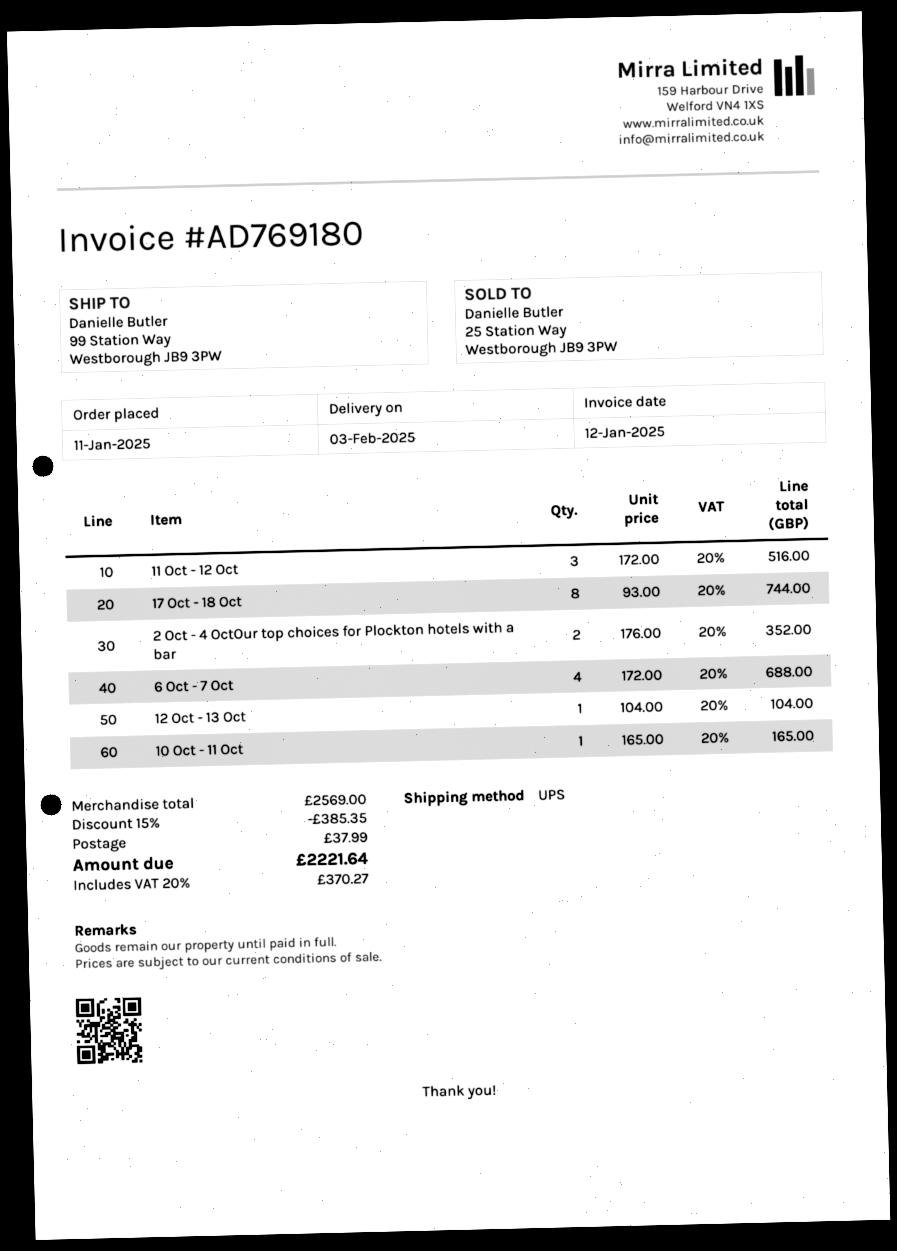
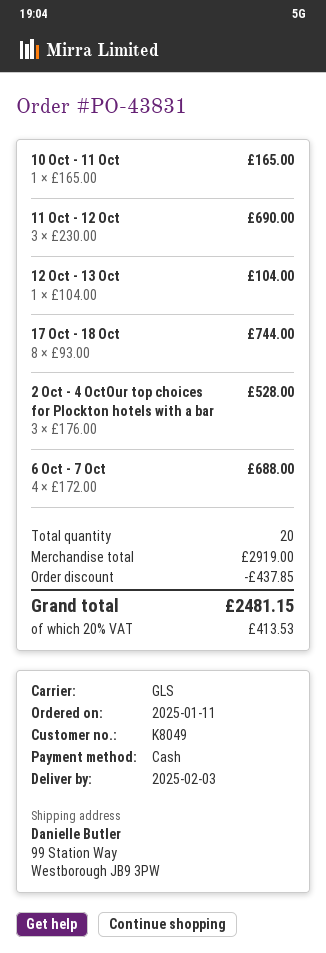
shipping method: UPS -> GLS
11 Oct - 12 Oct: 3 x 172.00 = 516.00 -> 3 x 230.00 = 690.00
2 Oct - 4 OctOur top choices for Plockton hotels with a bar: 2 x 176.00 = 352.00 -> 3 x 176.00 = 528.00
subtotal: 2569.00 -> 2919.00
discount: 385.35 -> 437.85
shipping: 37.99 -> none
tax: 20% = 370.27 -> 20% = 413.53
total: 2221.64 -> 2481.15

